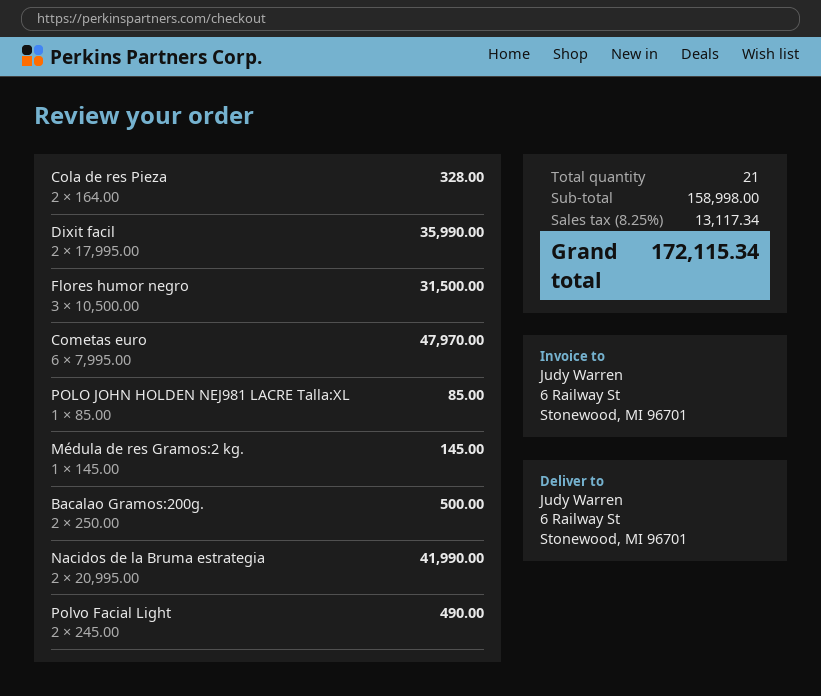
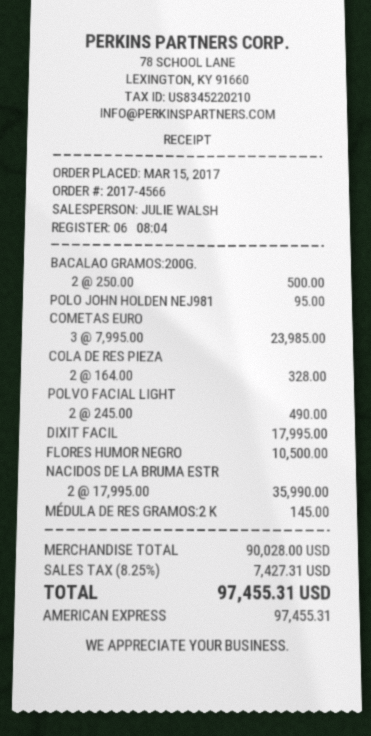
Dixit facil: 2 x 17995.00 = 35990.00 -> 1 x 17995.00 = 17995.00
Flores humor negro: 3 x 10500.00 = 31500.00 -> 1 x 10500.00 = 10500.00
Cometas euro: 6 x 7995.00 = 47970.00 -> 3 x 7995.00 = 23985.00
POLO JOHN HOLDEN NEJ981 LACRE Talla:XL: 1 x 85.00 = 85.00 -> 1 x 95.00 = 95.00
Nacidos de la Bruma estrategia: 2 x 20995.00 = 41990.00 -> 2 x 17995.00 = 35990.00
subtotal: 158998.00 -> 90028.00
tax: 8.25% = 13117.34 -> 8.25% = 7427.31
total: 172115.34 -> 97455.31

